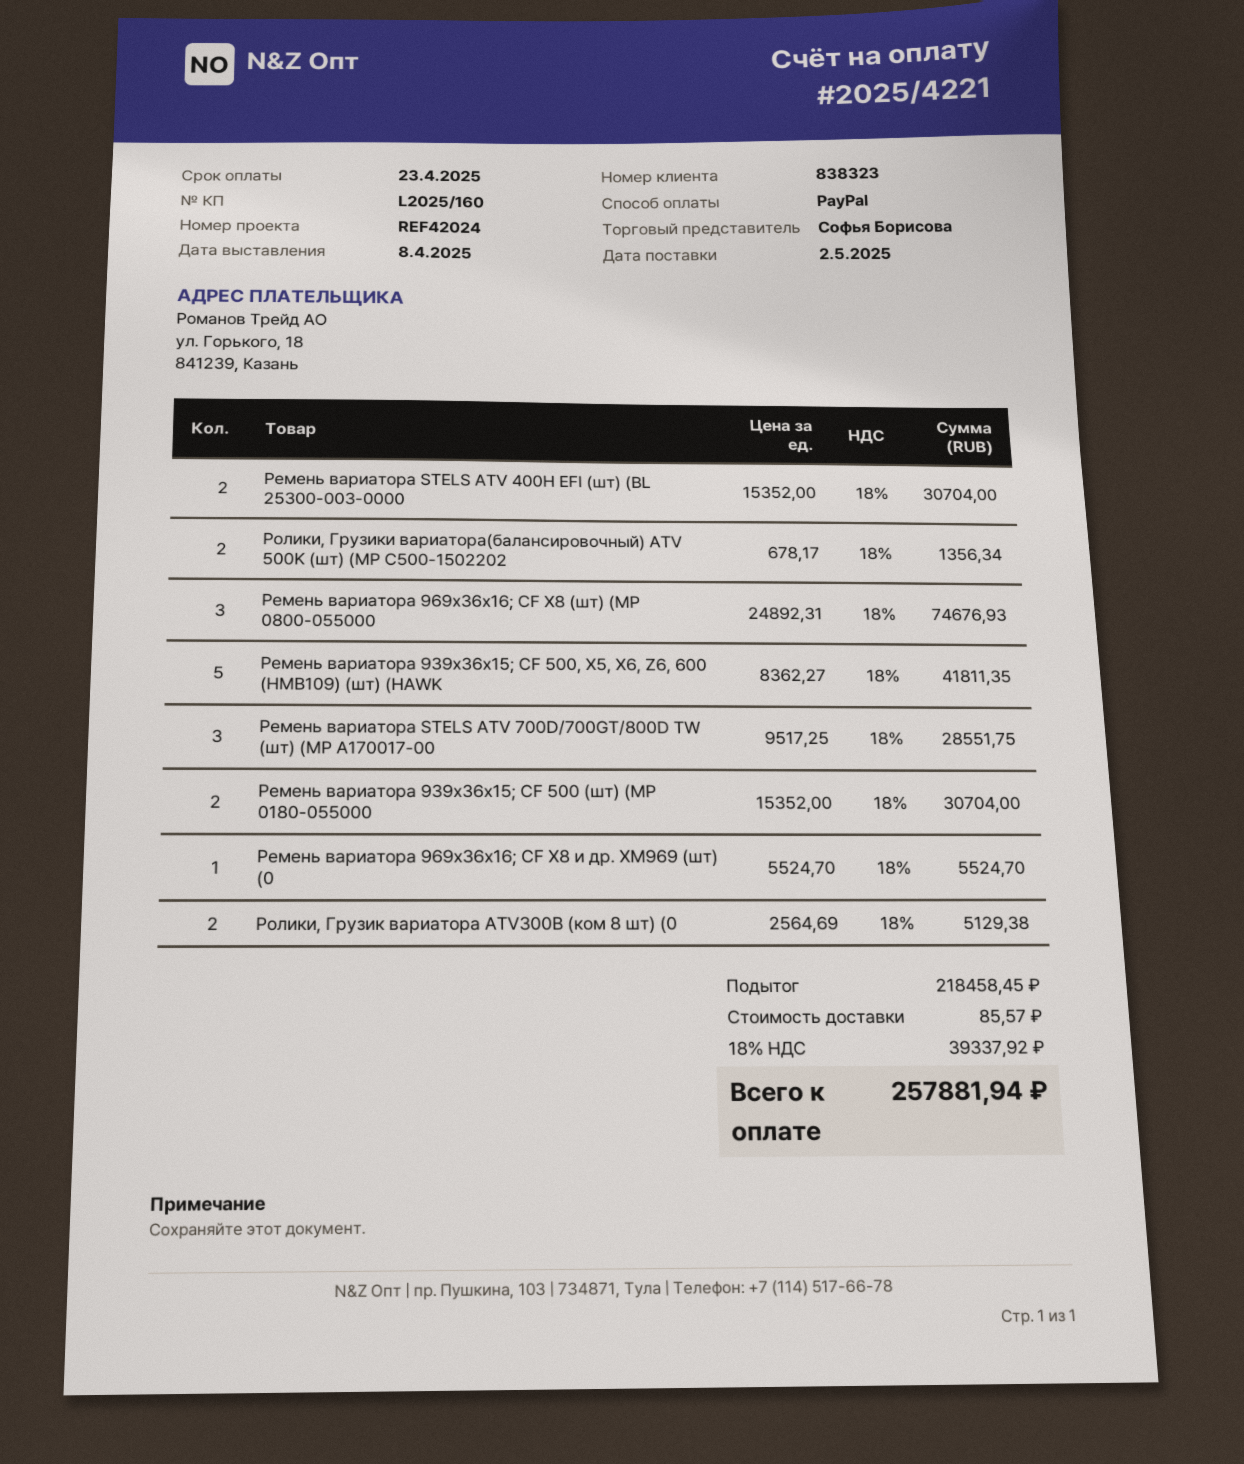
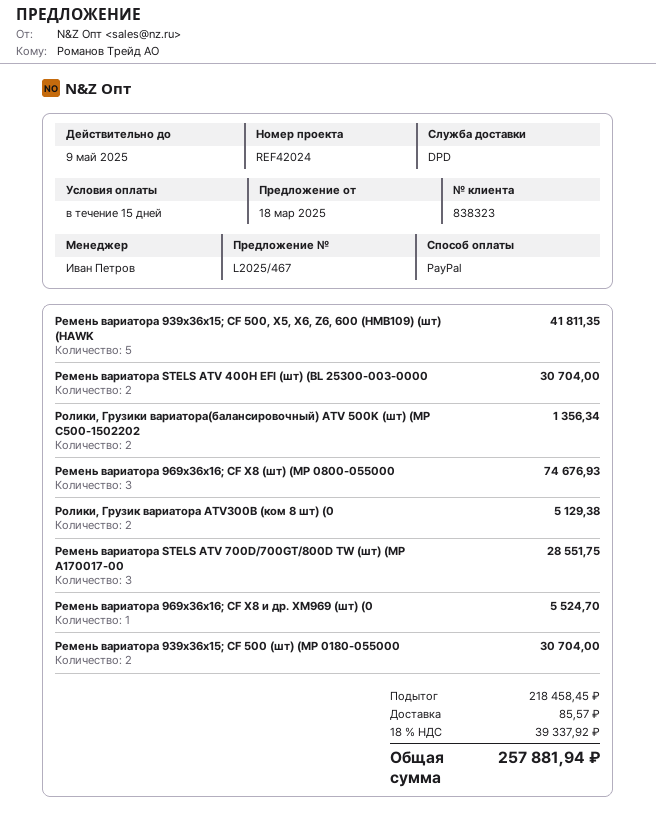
quote number: L2025/160 -> L2025/467
sales rep: Софья Борисова -> Иван Петров

